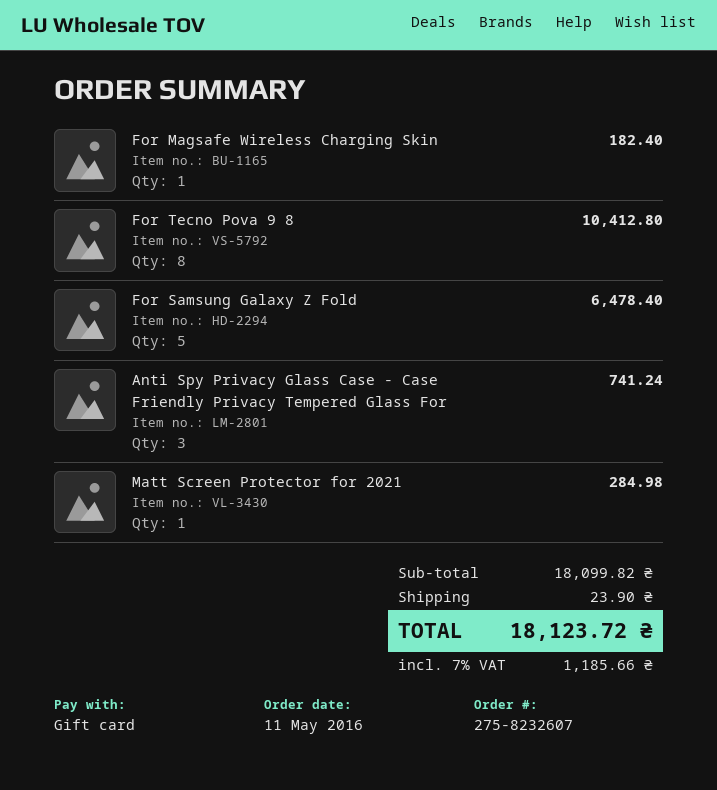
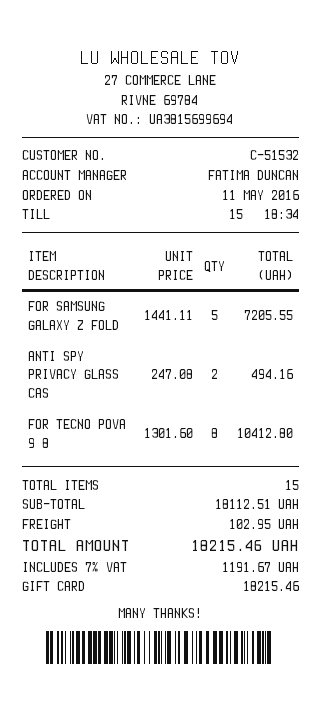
For Magsafe Wireless Charging Skin: 1 for 182.40 -> none
For Samsung Galaxy Z Fold: 5 for 6478.40 -> 5 for 7205.55
Anti Spy Privacy Glass Case - Case Friendly Privacy Tempered Glass For: 3 for 741.24 -> 2 for 494.16
Matt Screen Protector for 2021: 1 for 284.98 -> none
subtotal: 18099.82 -> 18112.51
shipping: 23.90 -> 102.95
tax: 7% = 1185.66 -> 7% = 1191.67
total: 18123.72 -> 18215.46

